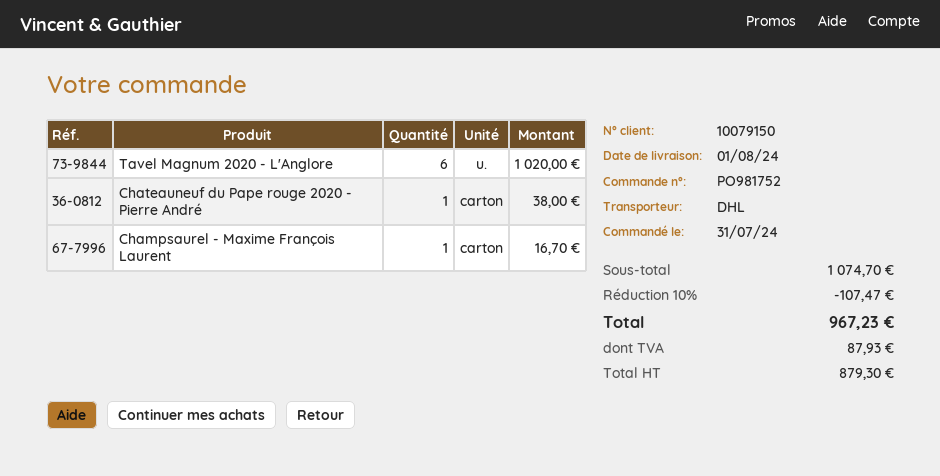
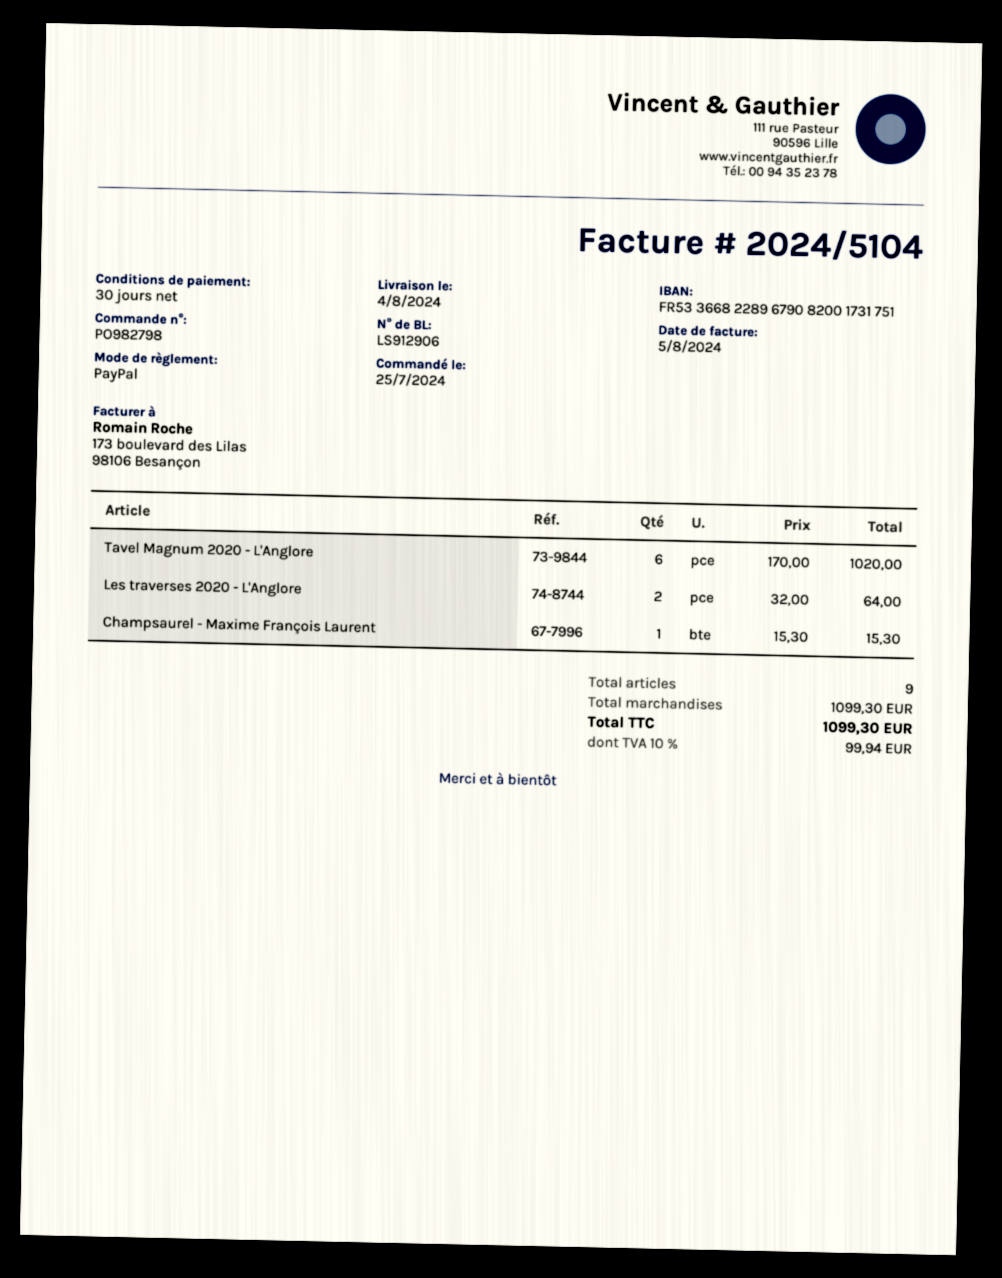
order number: PO981752 -> PO982798
order date: 2024-07-31 -> 2024-07-25
delivery date: 2024-08-01 -> 2024-08-04
Chateauneuf du Pape rouge 2020 - Pierre André: 1 for 38.00 -> none
Champsaurel - Maxime François Laurent: 1 for 16.70 -> 1 for 15.30
Les traverses 2020 - L'Anglore: none -> 2 for 64.00
subtotal: 1074.70 -> 1099.30
discount: 10% = 107.47 -> none
tax: 87.93 -> 99.94
total: 967.23 -> 1099.30

